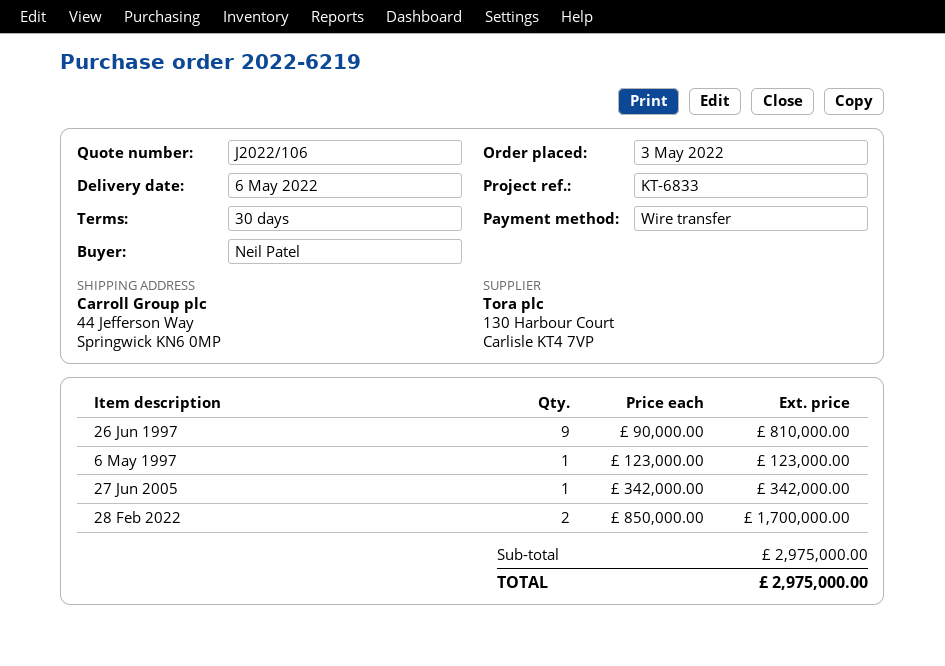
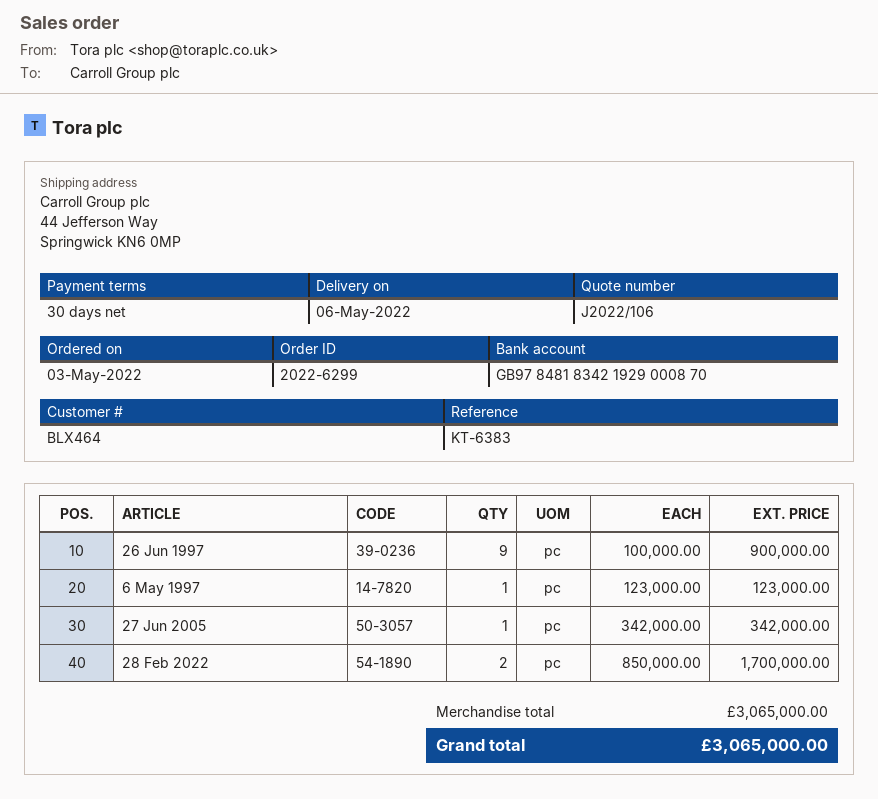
order number: 2022-6219 -> 2022-6299
reference: KT-6833 -> KT-6383
26 Jun 1997: 9 x 90000.00 = 810000.00 -> 9 x 100000.00 = 900000.00
subtotal: 2975000.00 -> 3065000.00
total: 2975000.00 -> 3065000.00

